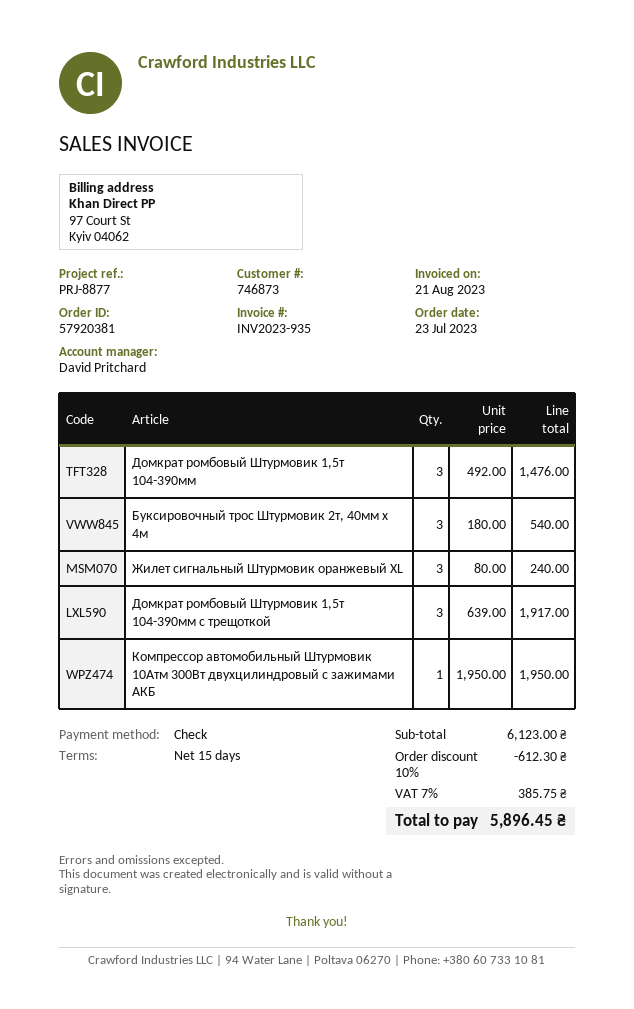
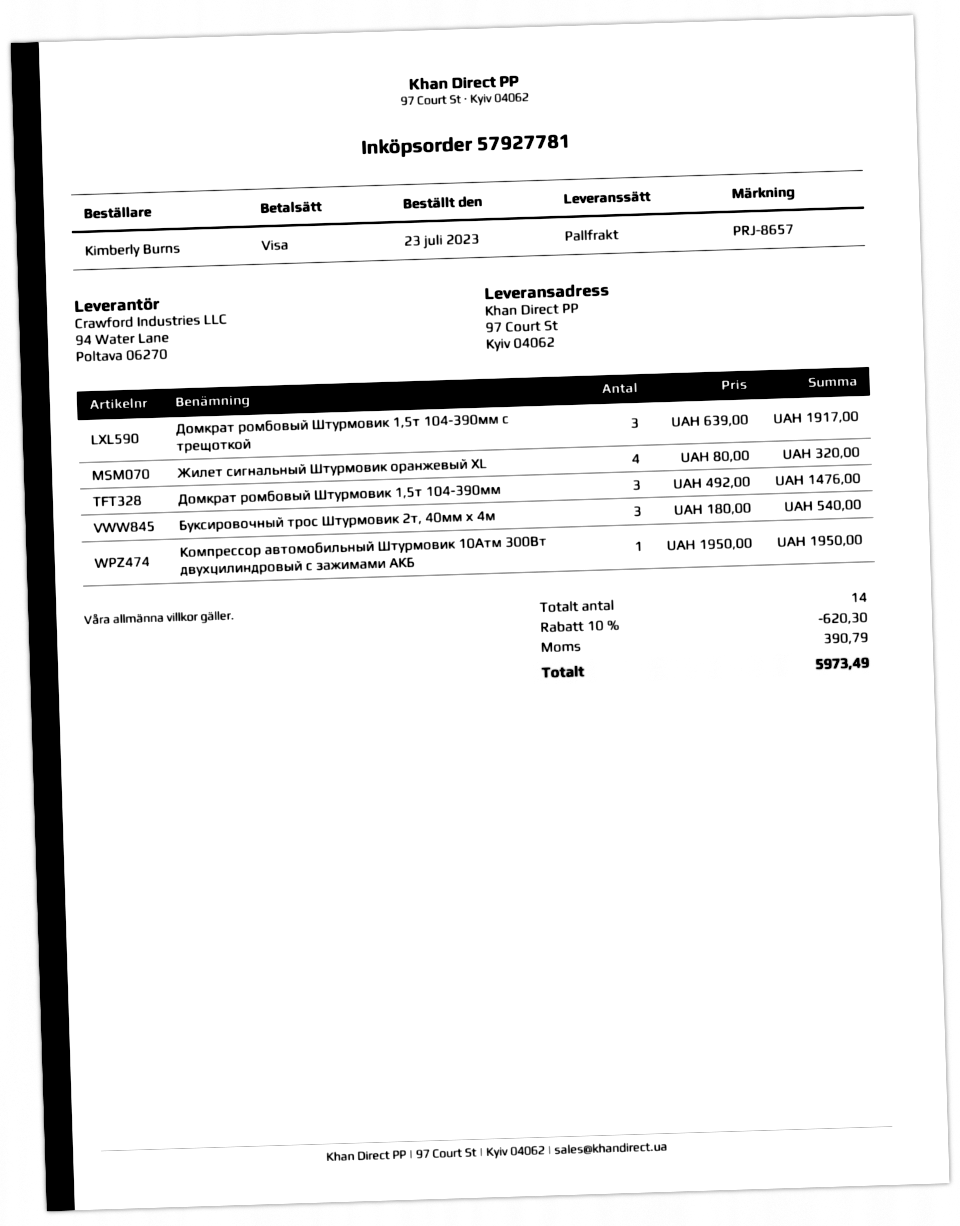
order number: 57920381 -> 57927781
reference: PRJ-8877 -> PRJ-8657
payment method: cheque -> Visa
Жилет сигнальный Штурмовик оранжевый XL: 3 x 80.00 = 240.00 -> 4 x 80.00 = 320.00
discount: 10% = 612.30 -> 10% = 620.30
tax: 385.75 -> 390.79
total: 5896.45 -> 5973.49

